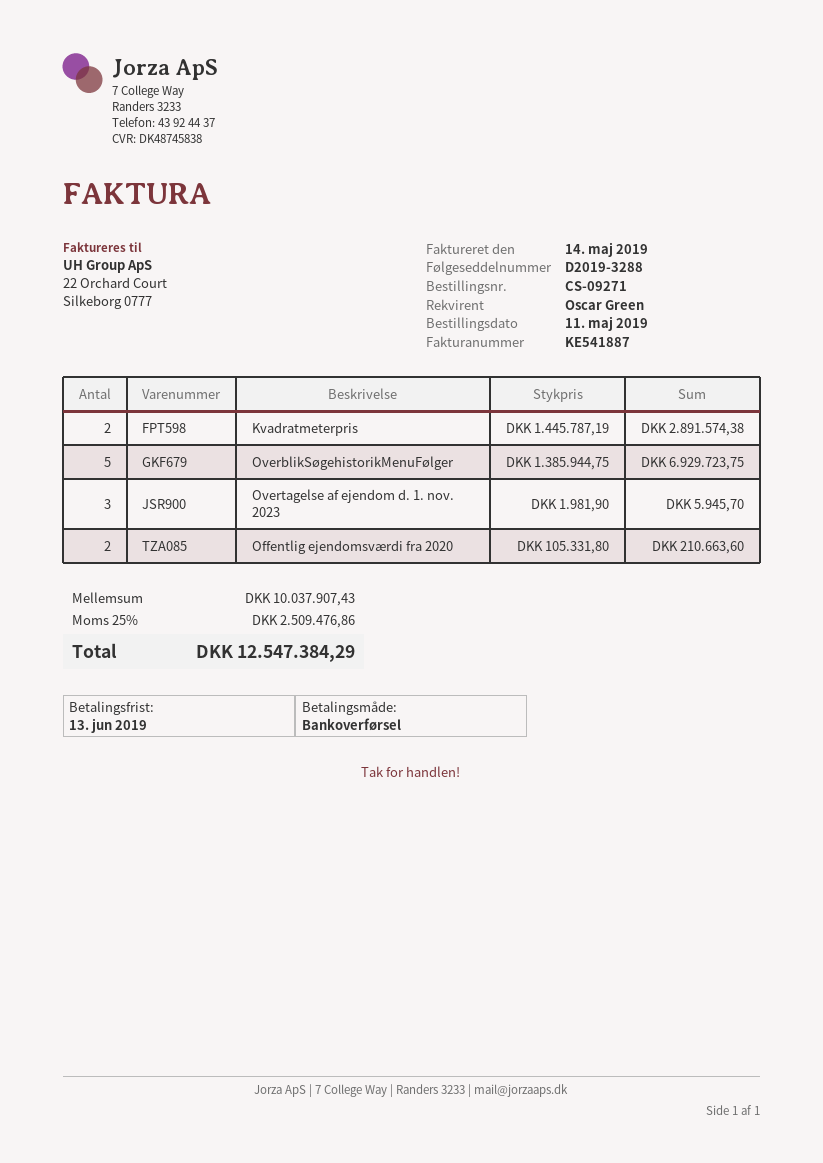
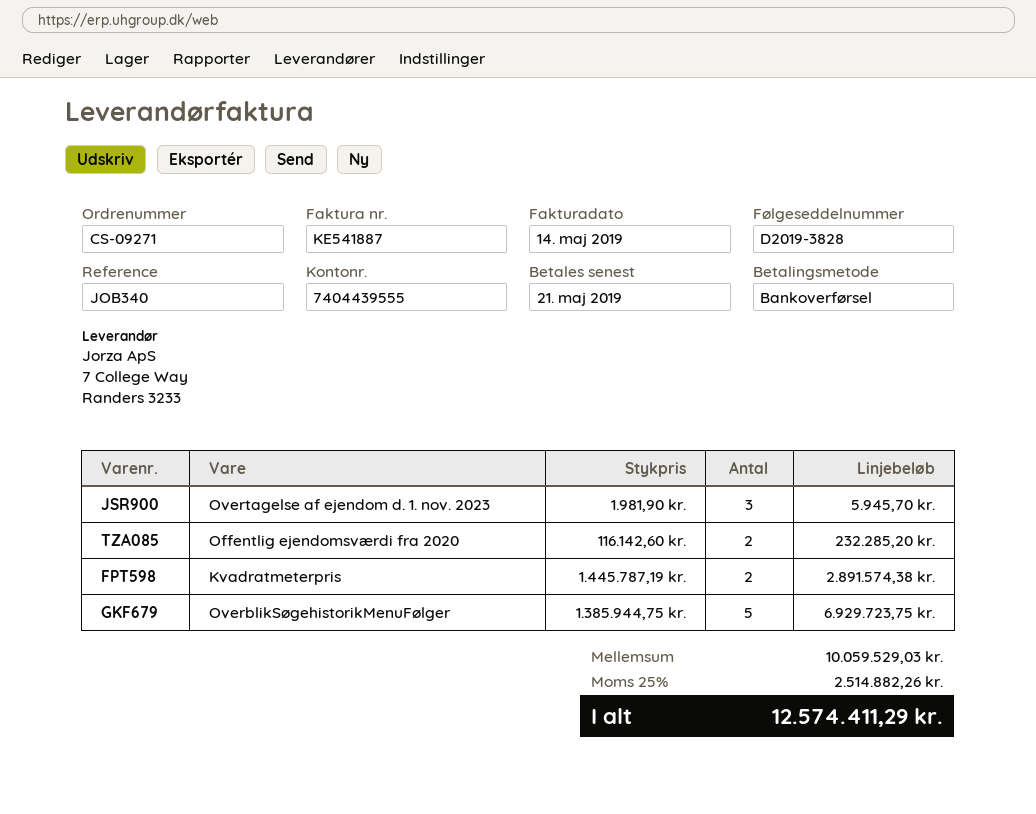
delivery note number: D2019-3288 -> D2019-3828
due date: 2019-06-13 -> 2019-05-21
Offentlig ejendomsværdi fra 2020: 2 x 105331.80 = 210663.60 -> 2 x 116142.60 = 232285.20
subtotal: 10037907.43 -> 10059529.03
tax: 25% = 2509476.86 -> 25% = 2514882.26
total: 12547384.29 -> 12574411.29

